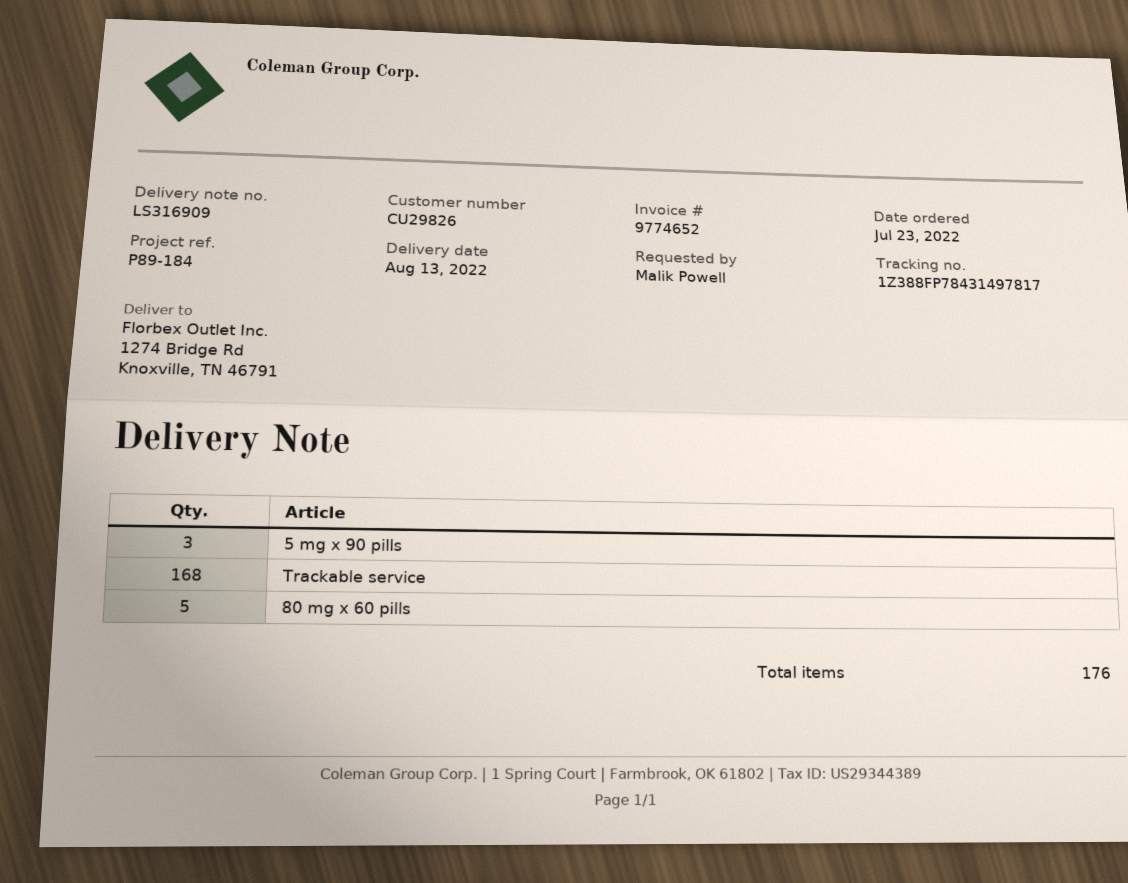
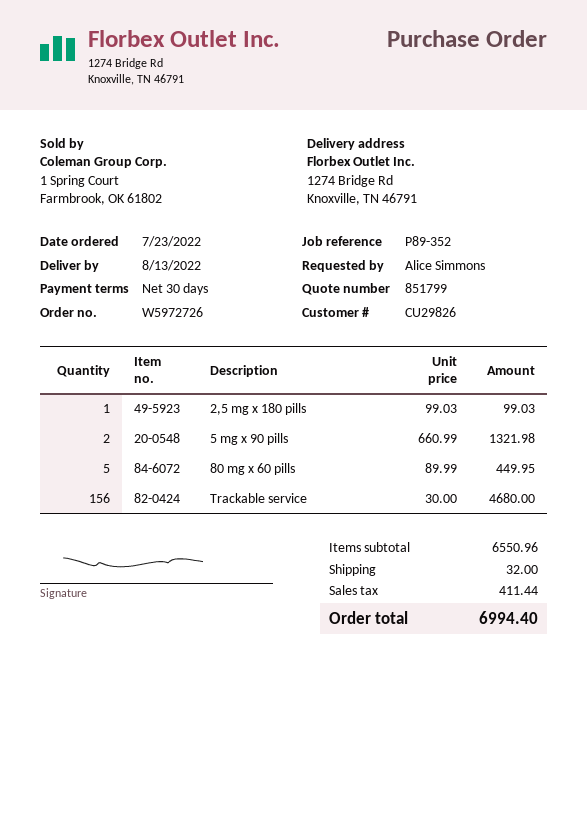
reference: P89-184 -> P89-352
ordered by: Malik Powell -> Alice Simmons
5 mg x 90 pills: 3 -> 2
Trackable service: 168 -> 156
2,5 mg x 180 pills: none -> 1

